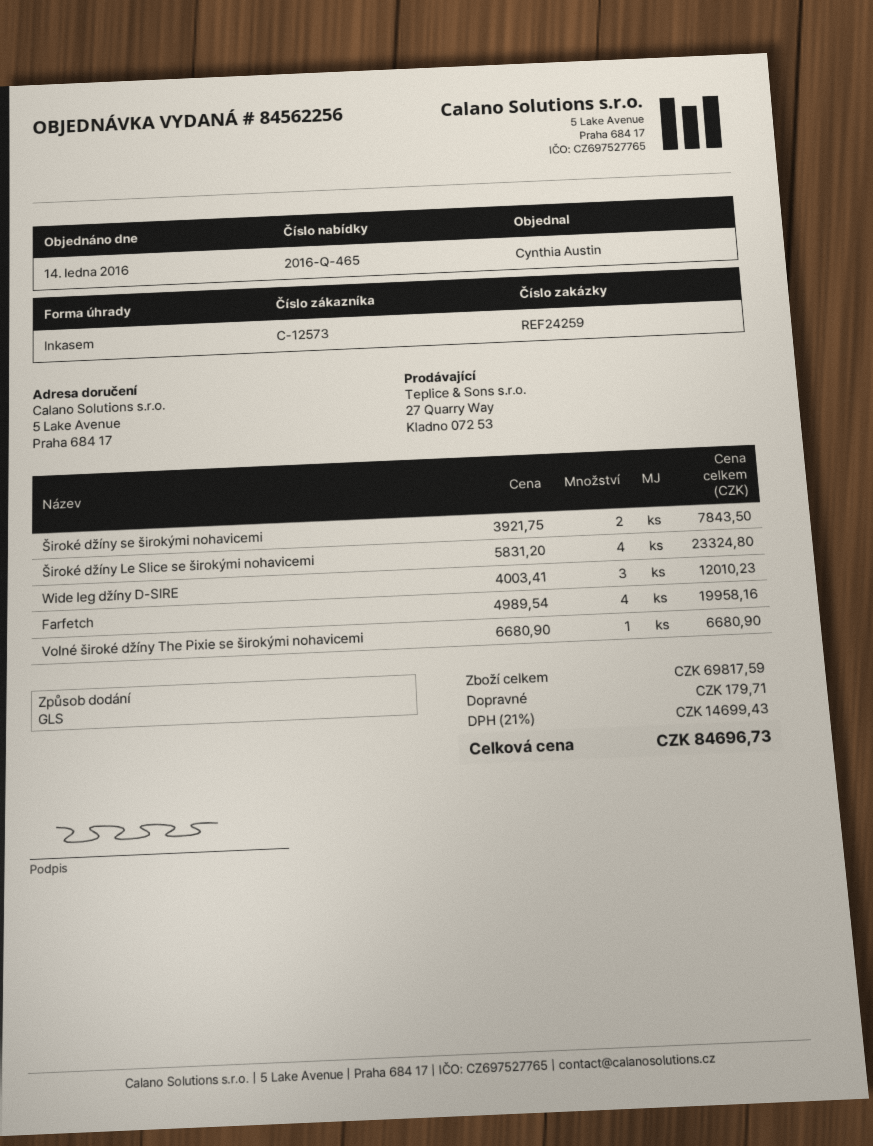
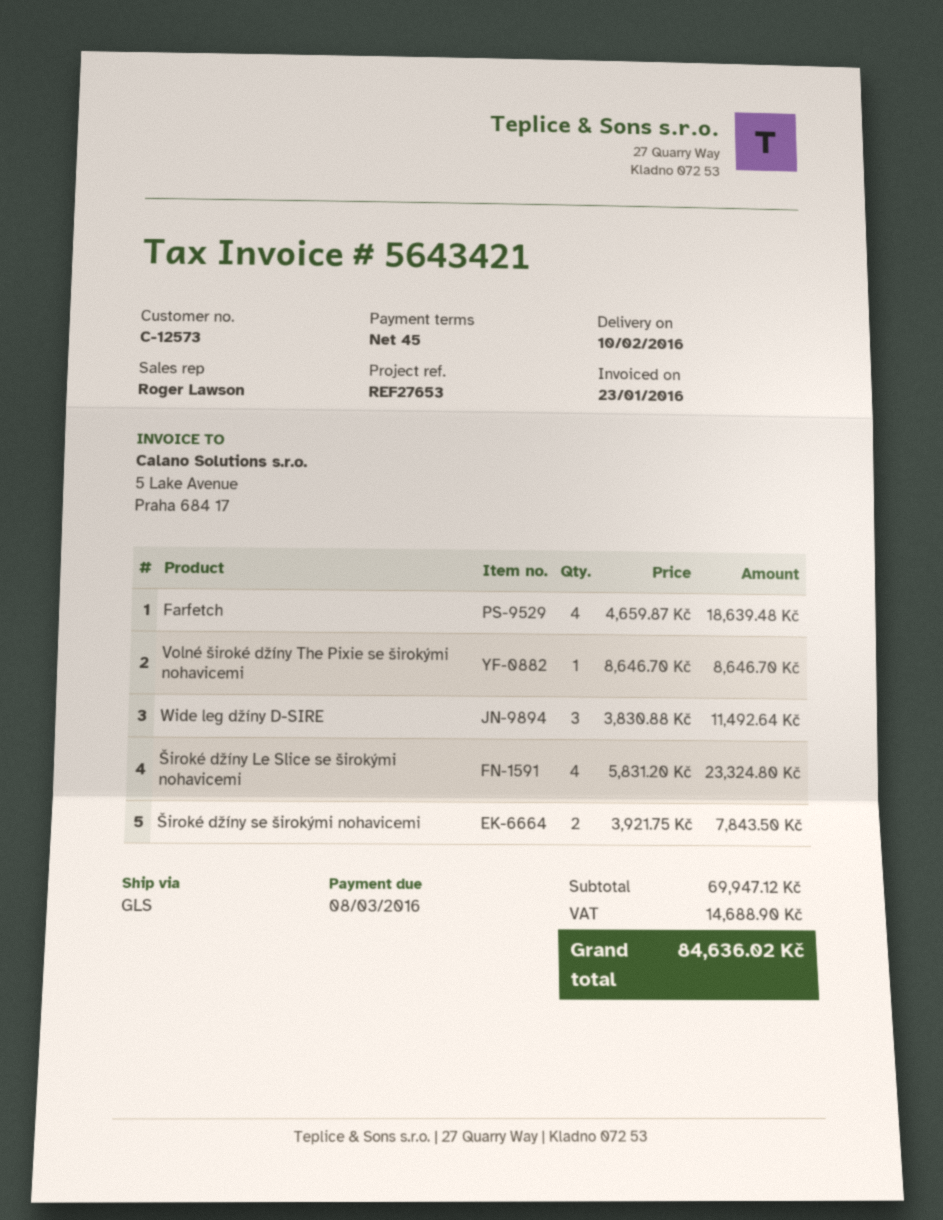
reference: REF24259 -> REF27653
Wide leg džíny D-SIRE: 3 x 4003.41 = 12010.23 -> 3 x 3830.88 = 11492.64
Farfetch: 4 x 4989.54 = 19958.16 -> 4 x 4659.87 = 18639.48
Volné široké džíny The Pixie se širokými nohavicemi: 1 x 6680.90 = 6680.90 -> 1 x 8646.70 = 8646.70
subtotal: 69817.59 -> 69947.12
shipping: 179.71 -> none
tax: 14699.43 -> 14688.90
total: 84696.73 -> 84636.02

